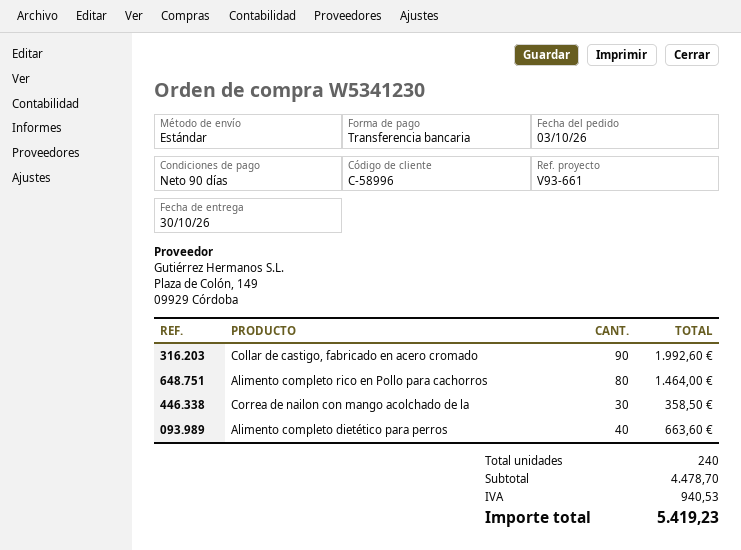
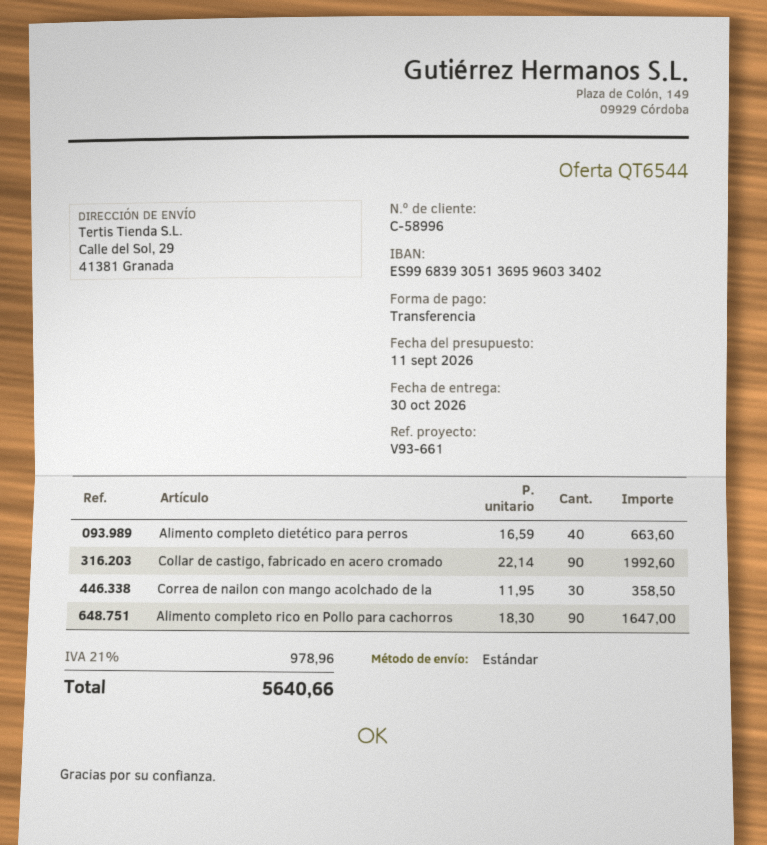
Alimento completo rico en Pollo para cachorros: 80 for 1464.00 -> 90 for 1647.00
tax: 940.53 -> 978.96
total: 5419.23 -> 5640.66

